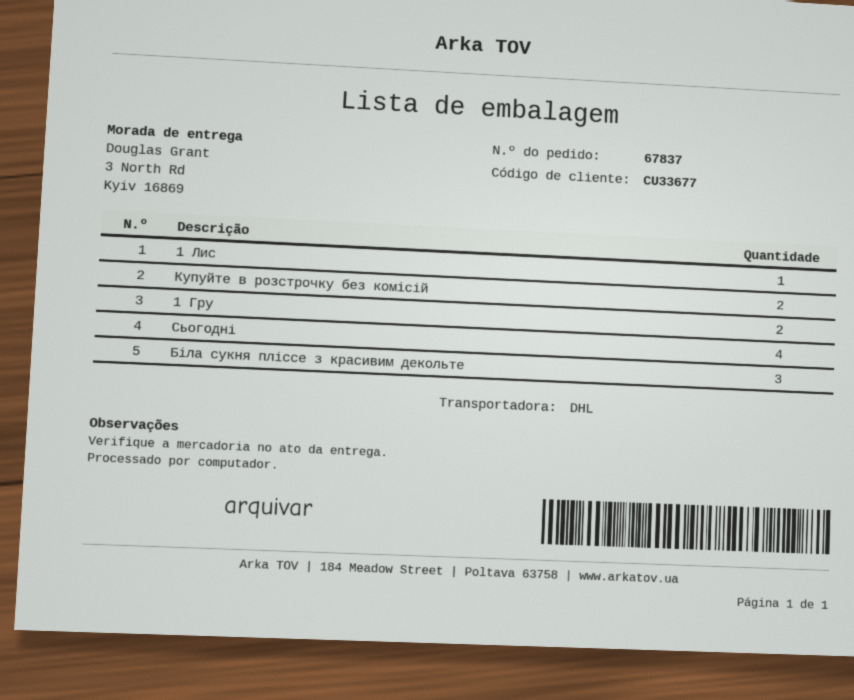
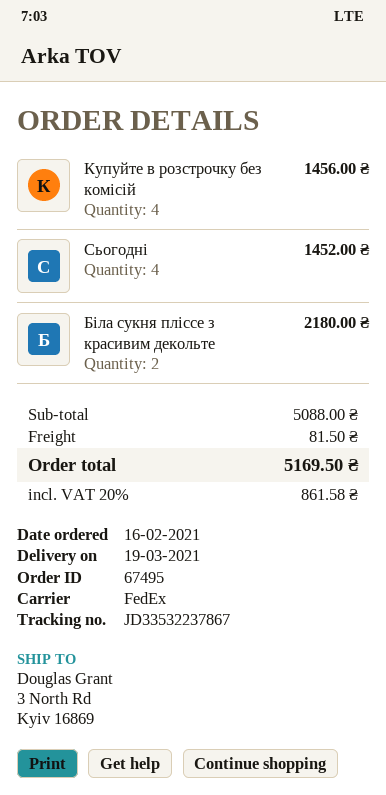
order number: 67837 -> 67495
shipping method: DHL -> FedEx
1 Лис: 1 -> none
Купуйте в розстрочку без комісій: 2 -> 4
1 Гру: 2 -> none
Біла сукня пліссе з красивим декольте: 3 -> 2

